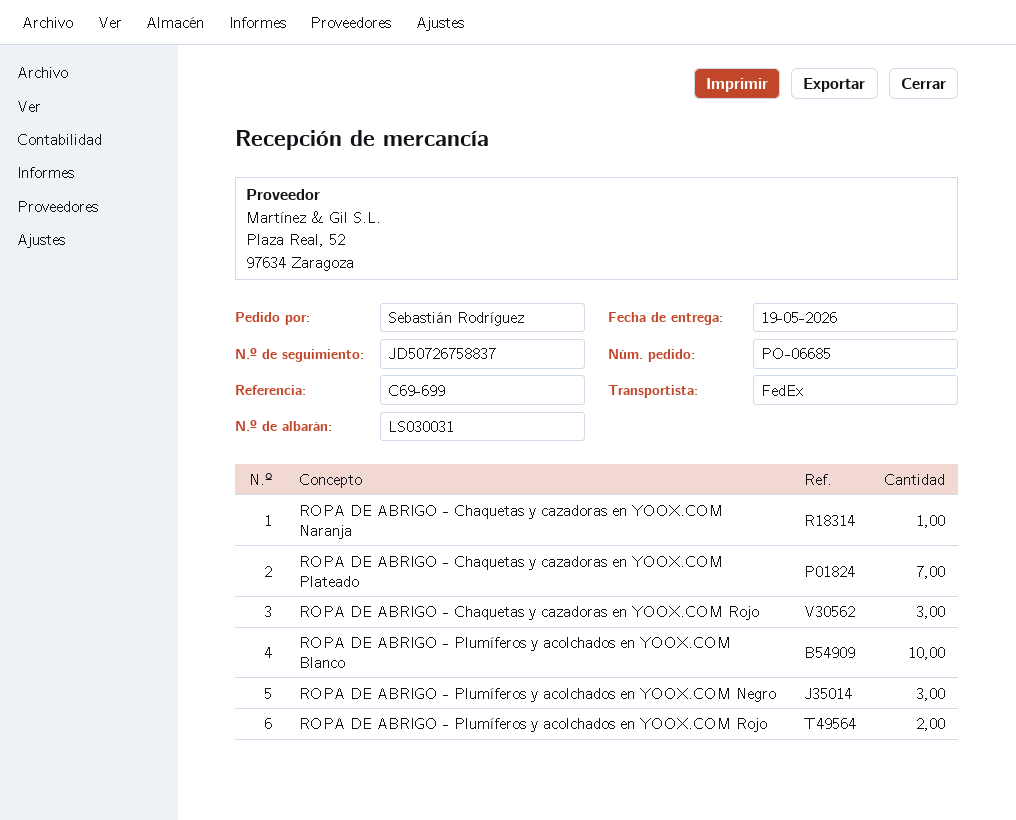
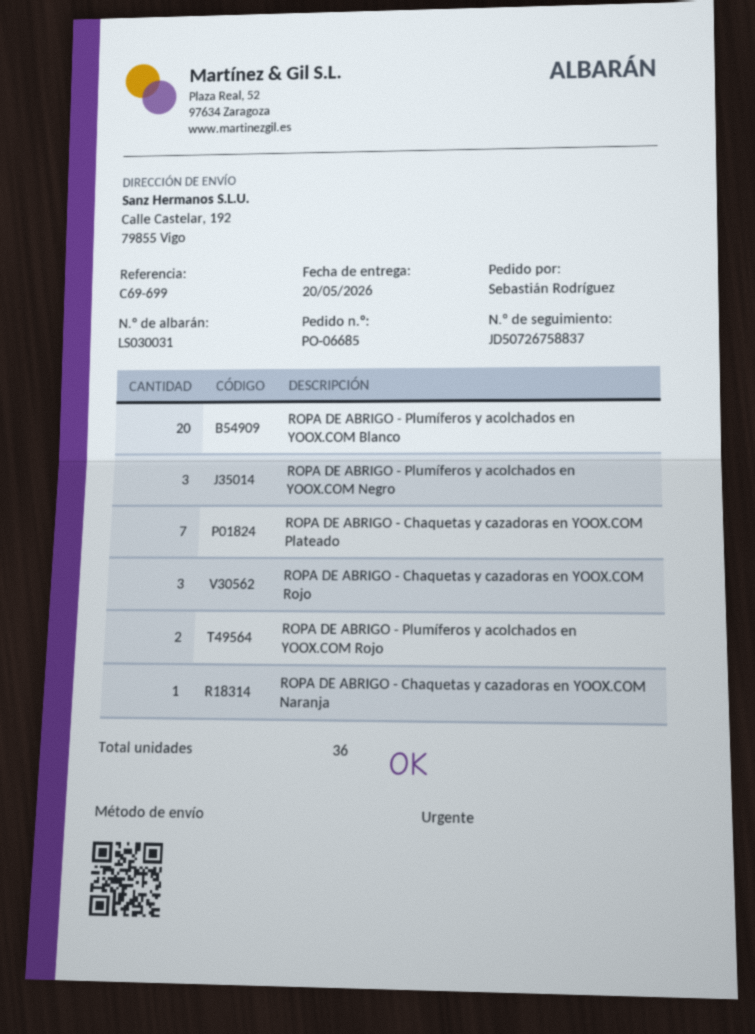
delivery date: 2026-05-19 -> 2026-05-20
shipping method: FedEx -> express
ROPA DE ABRIGO - Plumíferos y acolchados en YOOX.COM Blanco: 10 -> 20

